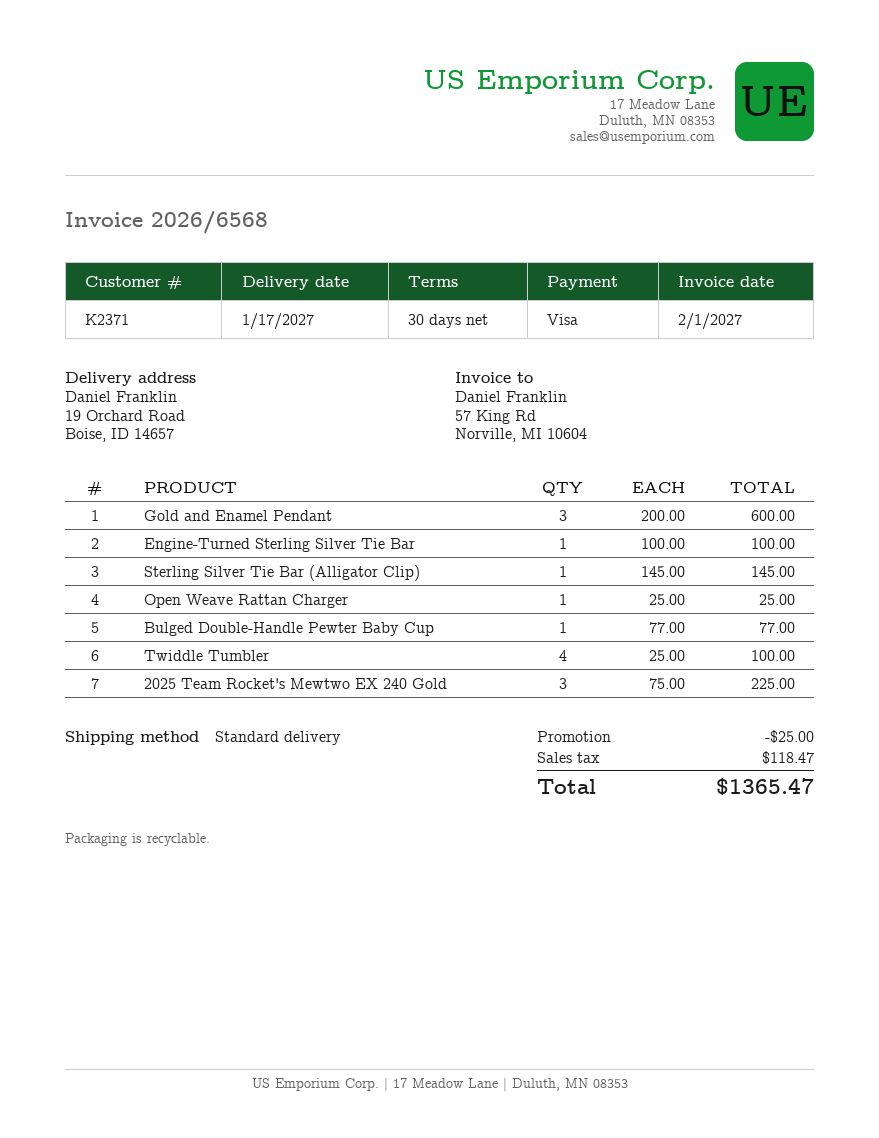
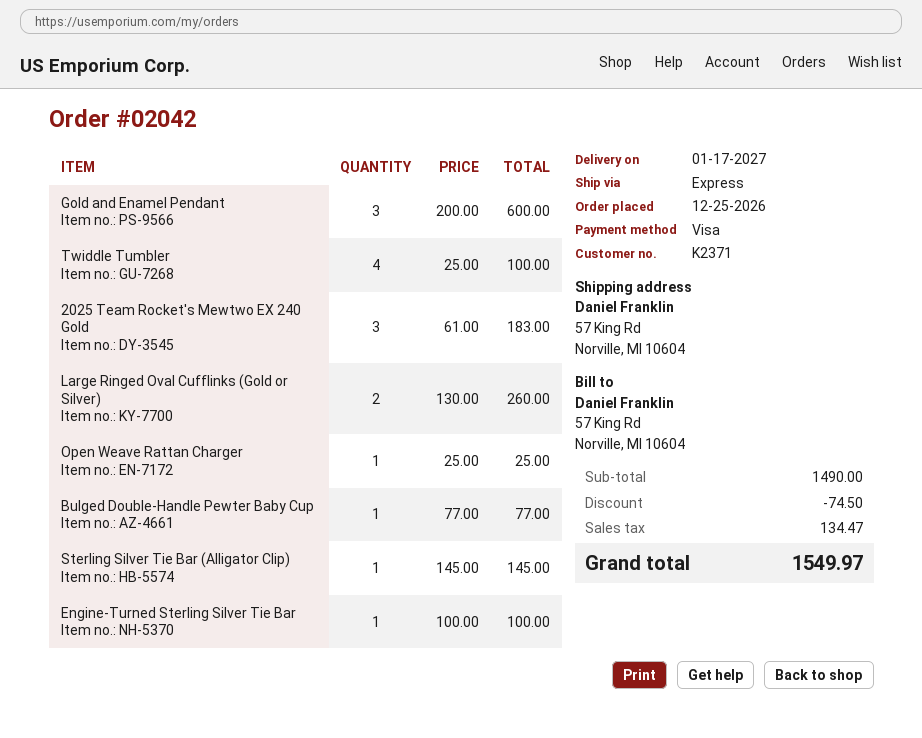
shipping method: standard -> express
ship to: 19 Orchard Road, Boise, ID 14657 -> 57 King Rd, Norville, MI 10604
2025 Team Rocket's Mewtwo EX 240 Gold: 3 x 75.00 = 225.00 -> 3 x 61.00 = 183.00
Large Ringed Oval Cufflinks (Gold or Silver): none -> 2 x 130.00 = 260.00
discount: 25.00 -> 74.50
tax: 118.47 -> 134.47
total: 1365.47 -> 1549.97

